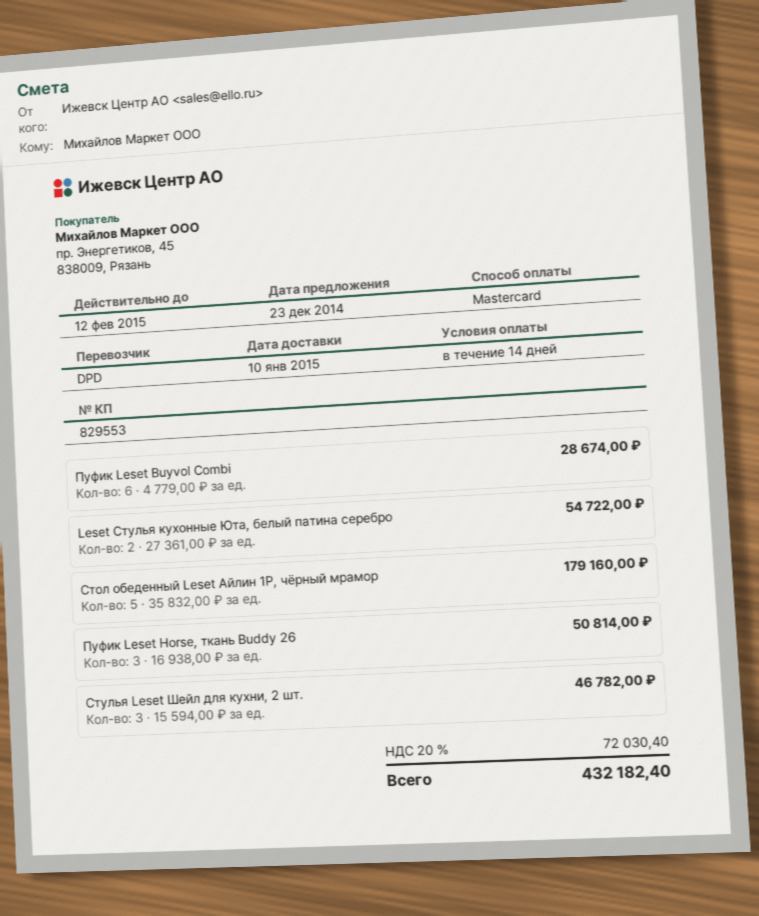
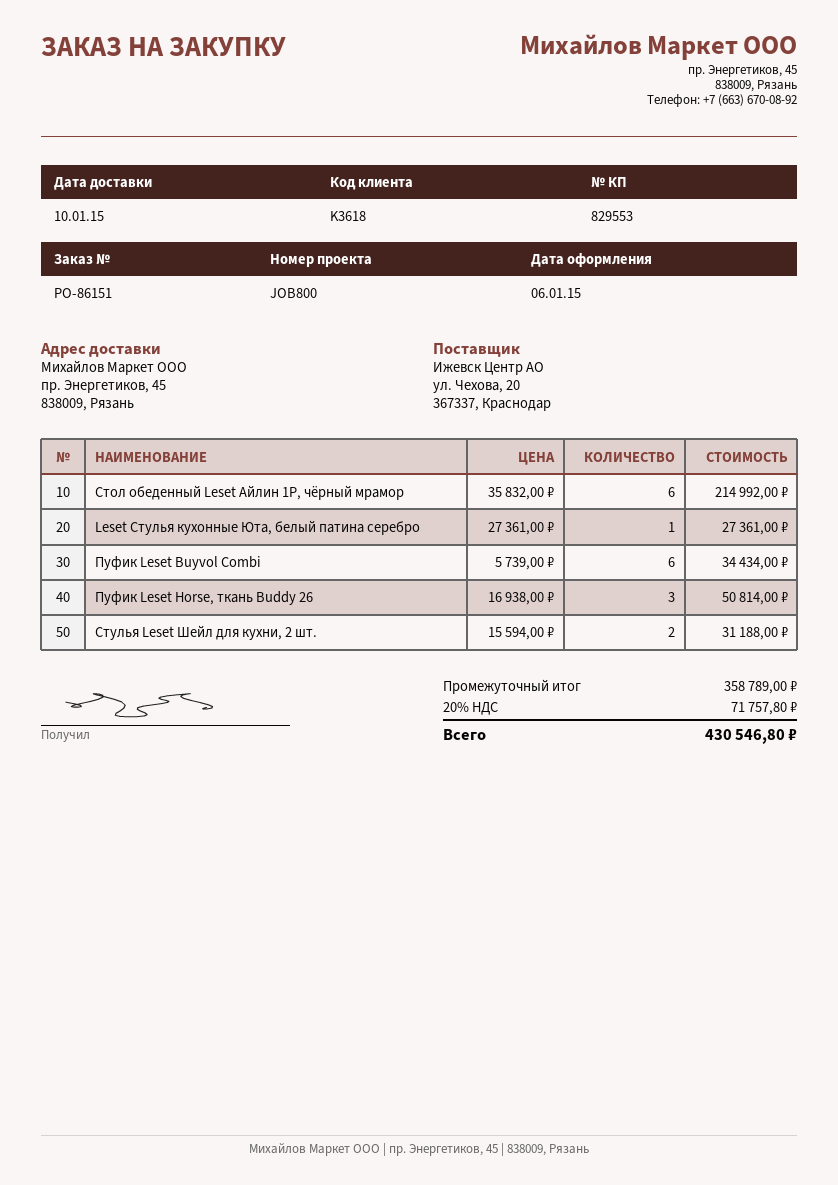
Пуфик Leset Buyvol Combi: 6 x 4779.00 = 28674.00 -> 6 x 5739.00 = 34434.00
Leset Стулья кухонные Юта, белый патина серебро: 2 x 27361.00 = 54722.00 -> 1 x 27361.00 = 27361.00
Стол обеденный Leset Айлин 1Р, чёрный мрамор: 5 x 35832.00 = 179160.00 -> 6 x 35832.00 = 214992.00
Стулья Leset Шейл для кухни, 2 шт.: 3 x 15594.00 = 46782.00 -> 2 x 15594.00 = 31188.00
tax: 20% = 72030.40 -> 20% = 71757.80
total: 432182.40 -> 430546.80

